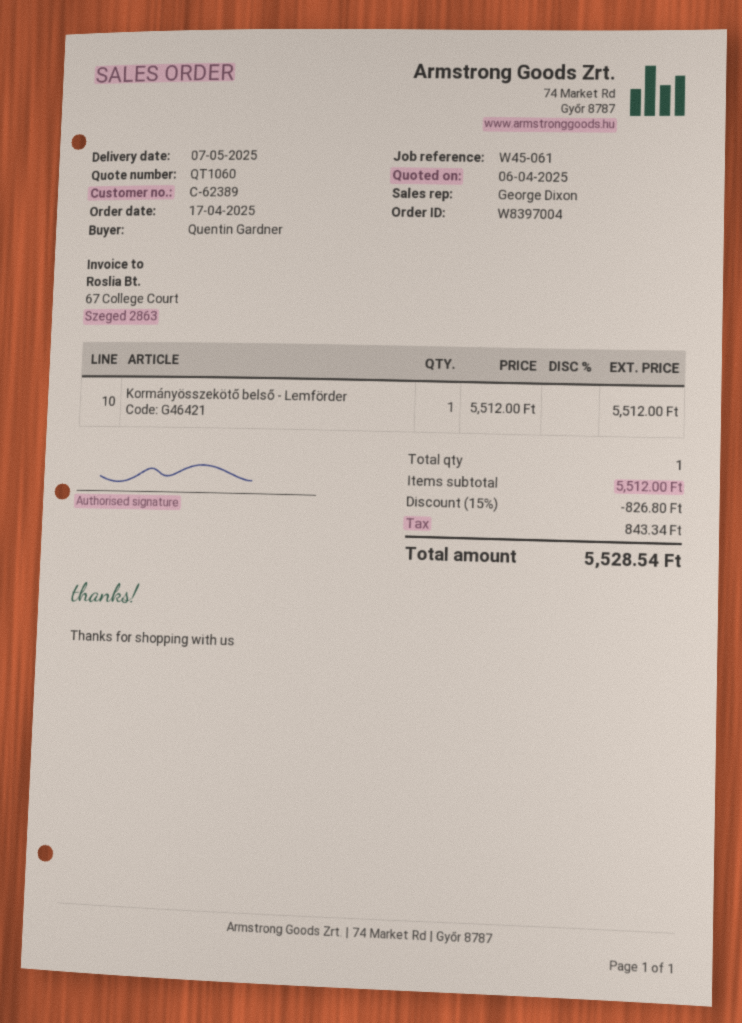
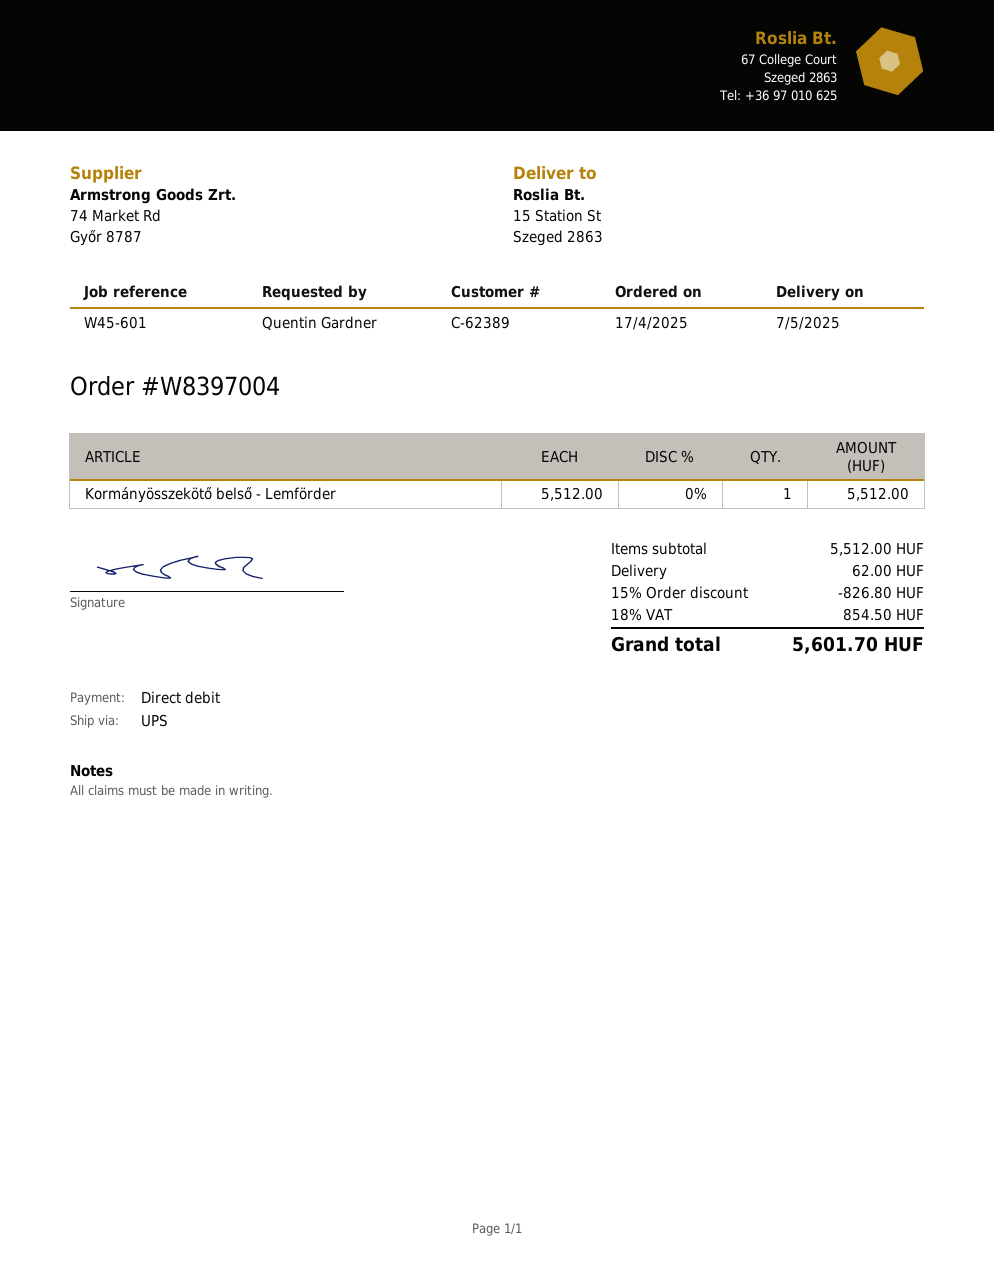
reference: W45-061 -> W45-601
shipping: none -> 62.00
tax: 843.34 -> 854.50
total: 5528.54 -> 5601.70

